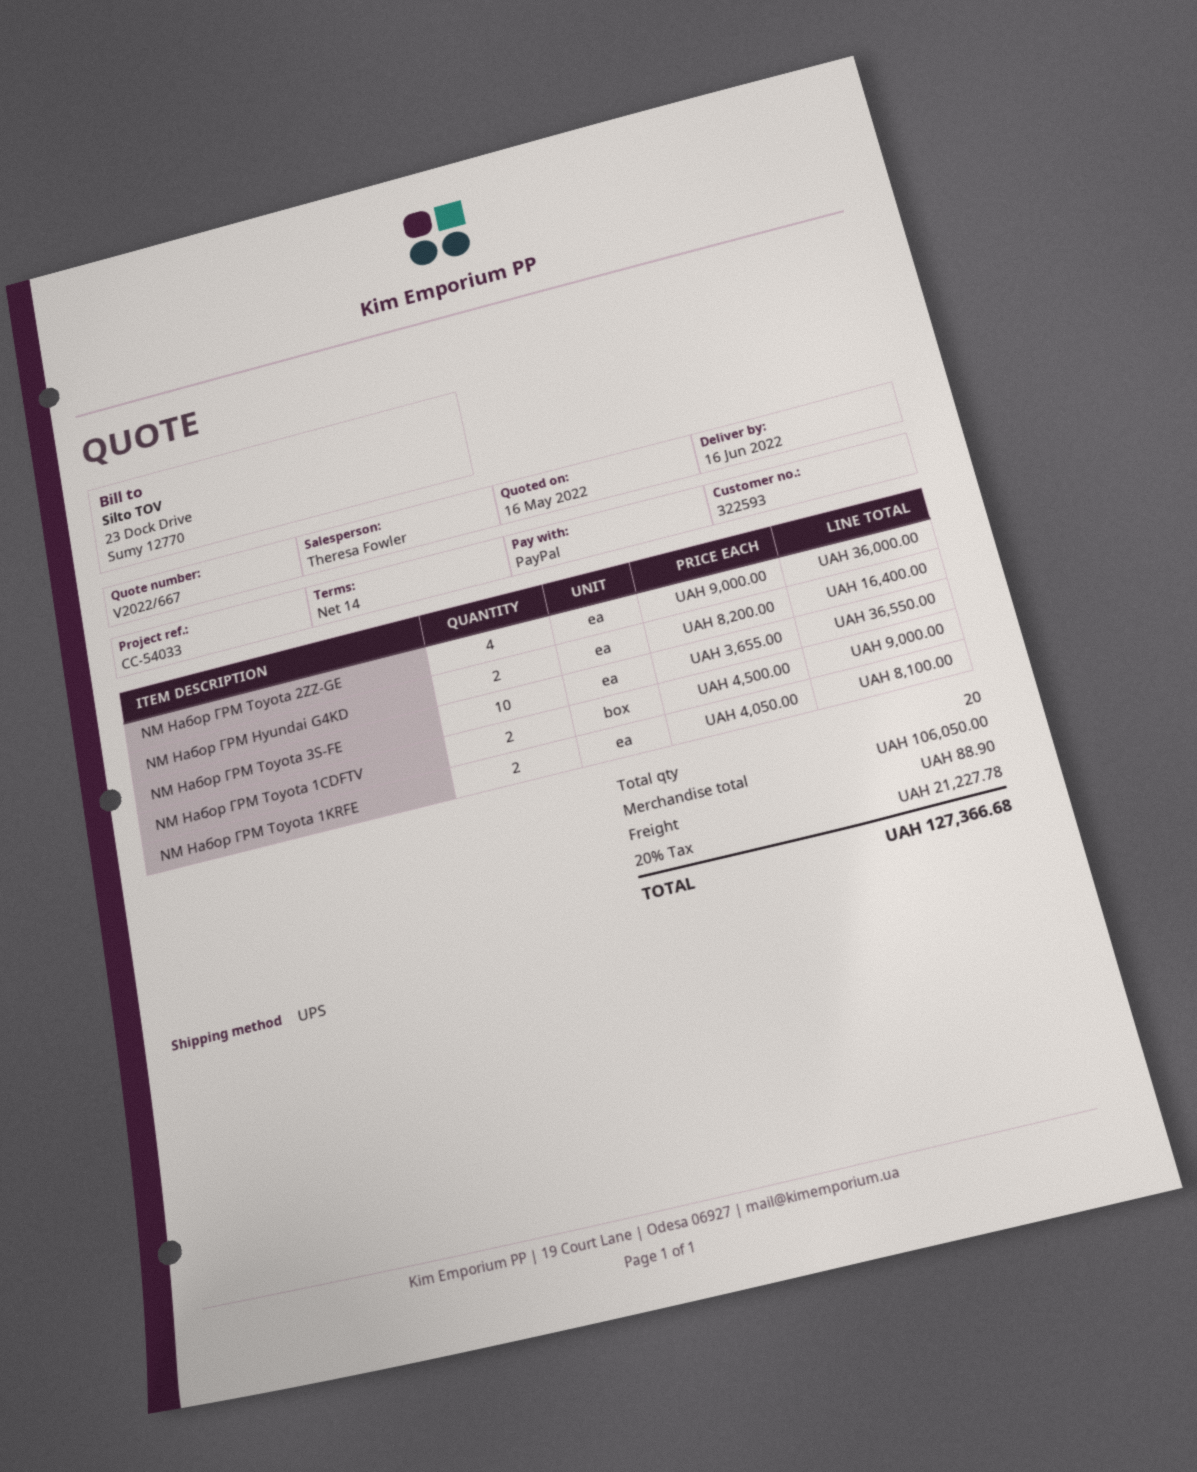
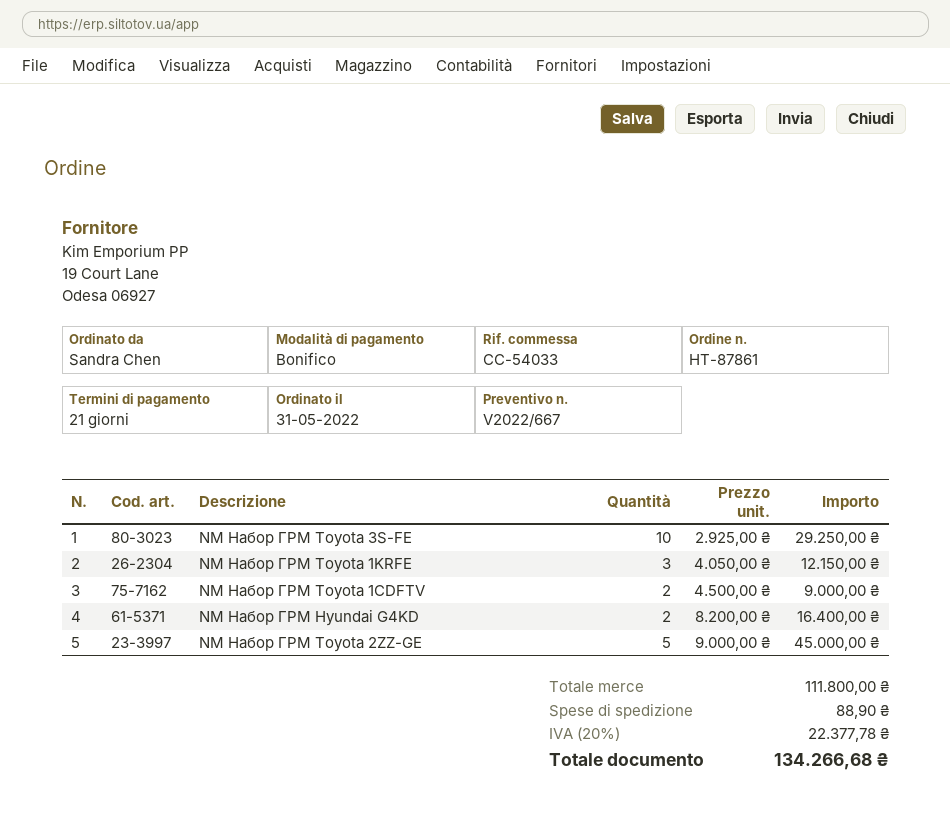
payment terms: 14 days -> 21 days
payment method: PayPal -> bank transfer
NM Набор ГРМ Toyota 2ZZ-GE: 4 x 9000.00 = 36000.00 -> 5 x 9000.00 = 45000.00
NM Набор ГРМ Toyota 3S-FE: 10 x 3655.00 = 36550.00 -> 10 x 2925.00 = 29250.00
NM Набор ГРМ Toyota 1KRFE: 2 x 4050.00 = 8100.00 -> 3 x 4050.00 = 12150.00
subtotal: 106050.00 -> 111800.00
tax: 20% = 21227.78 -> 20% = 22377.78
total: 127366.68 -> 134266.68

